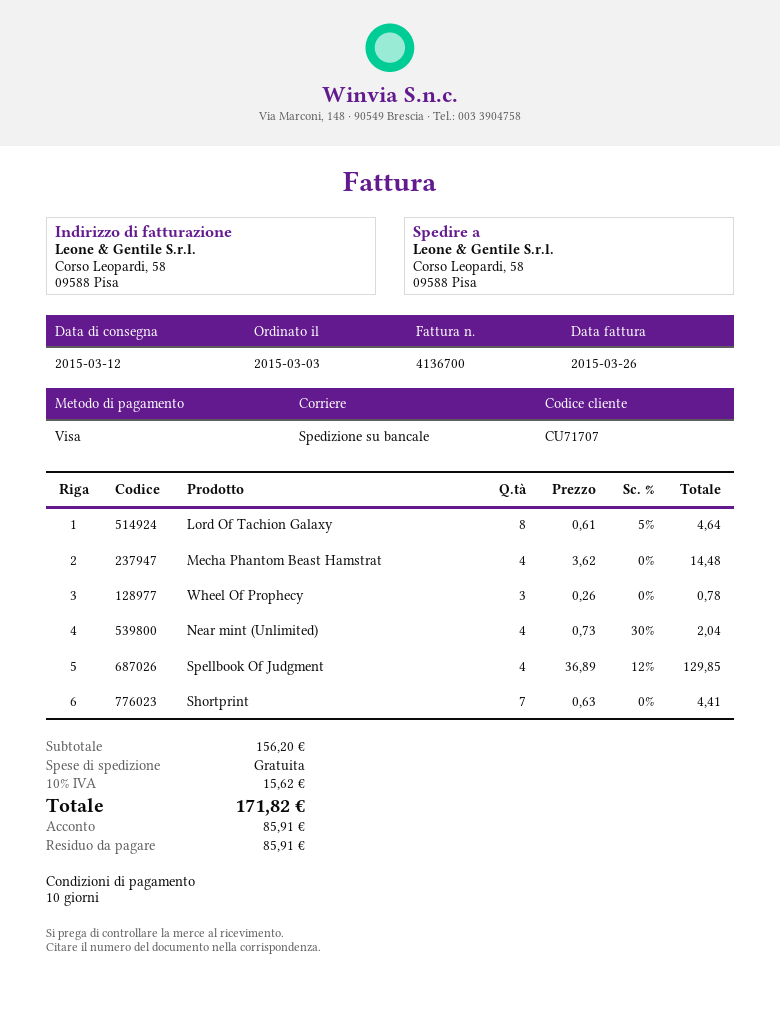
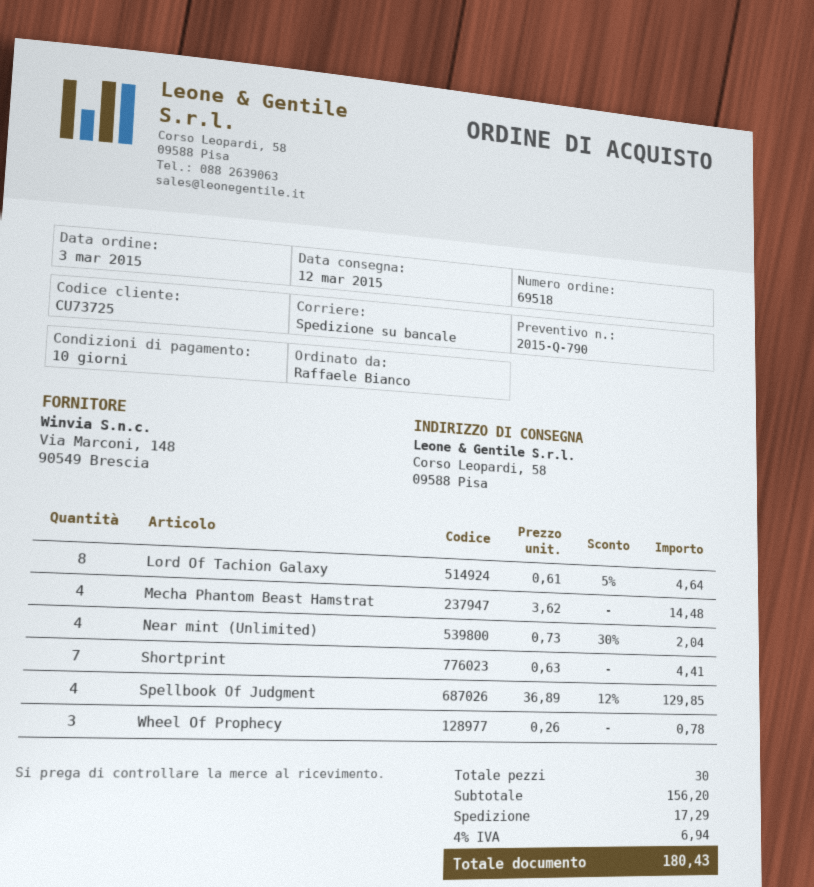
customer number: CU71707 -> CU73725
shipping: 0.00 -> 17.29
tax: 10% = 15.62 -> 4% = 6.94
total: 171.82 -> 180.43

